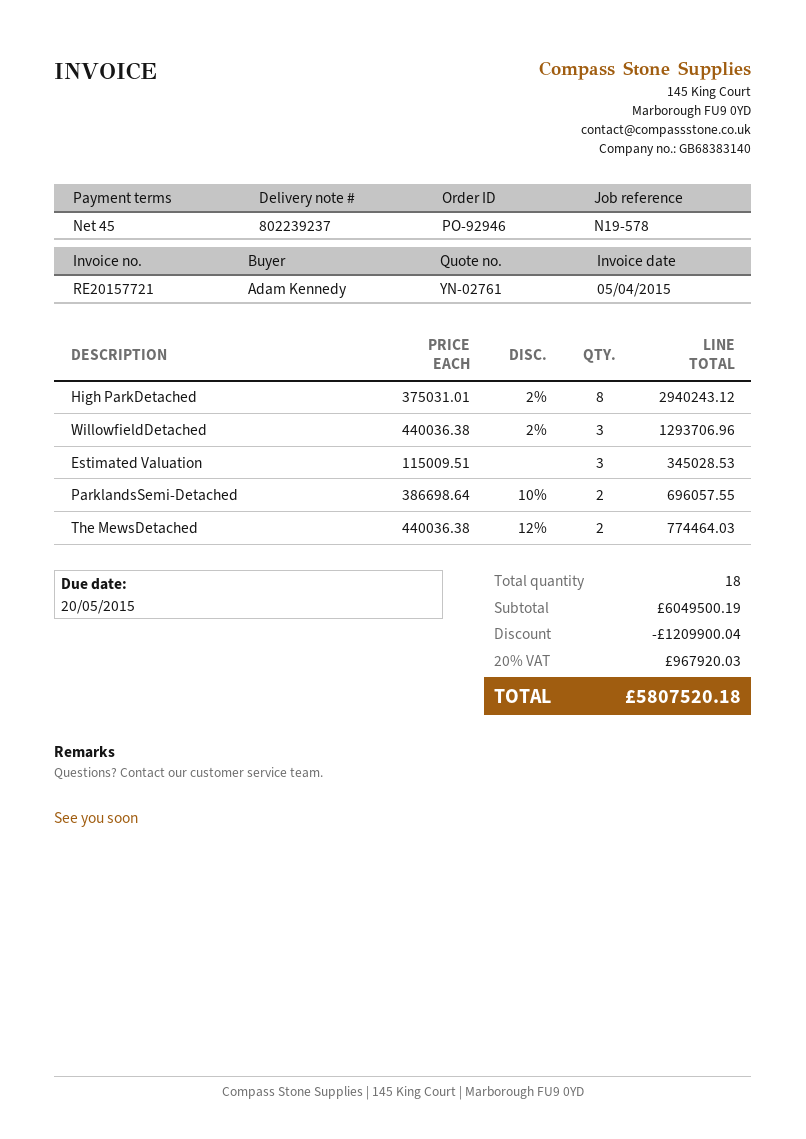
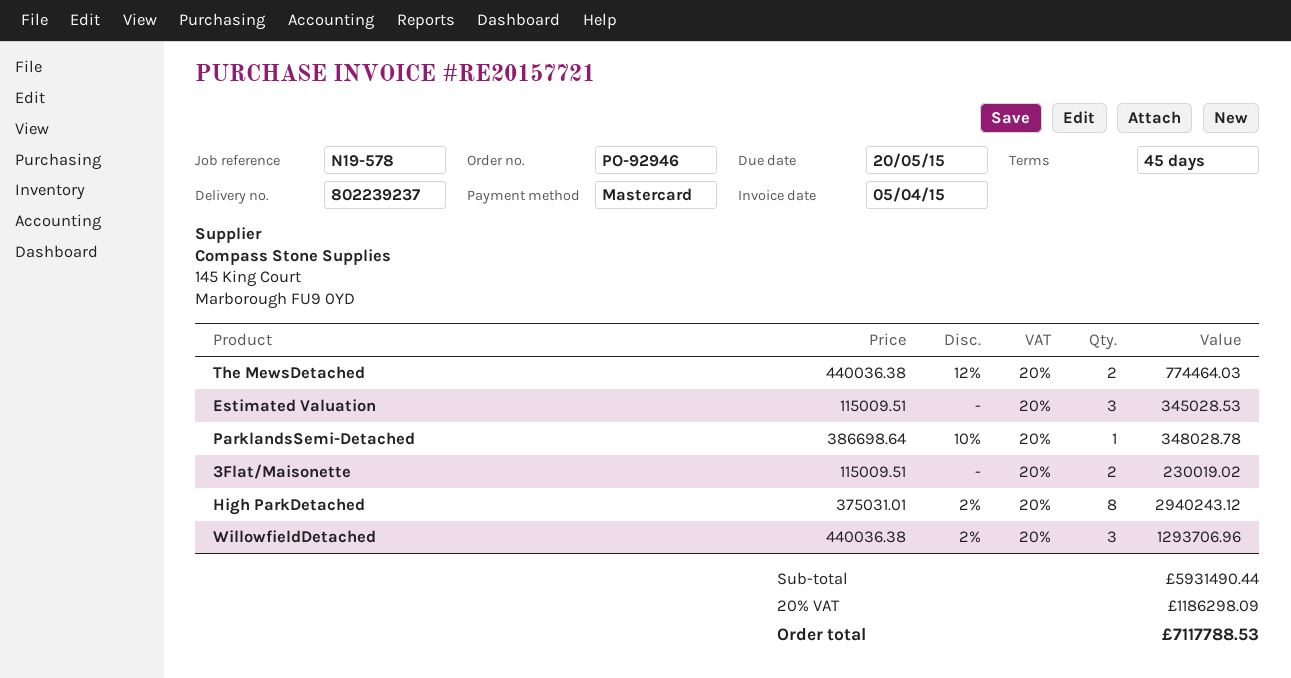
ParklandsSemi-Detached: 2 x 386698.64 - 10% = 696057.55 -> 1 x 386698.64 - 10% = 348028.78
3Flat/Maisonette: none -> 2 x 115009.51 = 230019.02
subtotal: 6049500.19 -> 5931490.44
discount: 1209900.04 -> none
tax: 20% = 967920.03 -> 20% = 1186298.09
total: 5807520.18 -> 7117788.53

